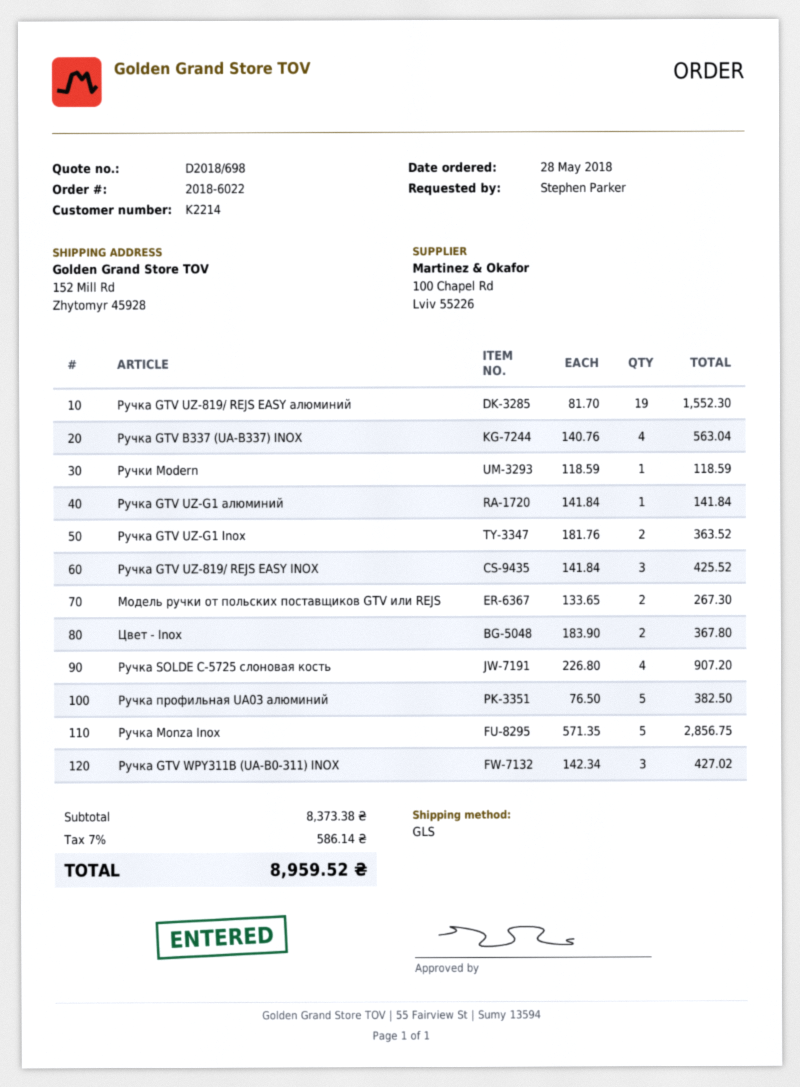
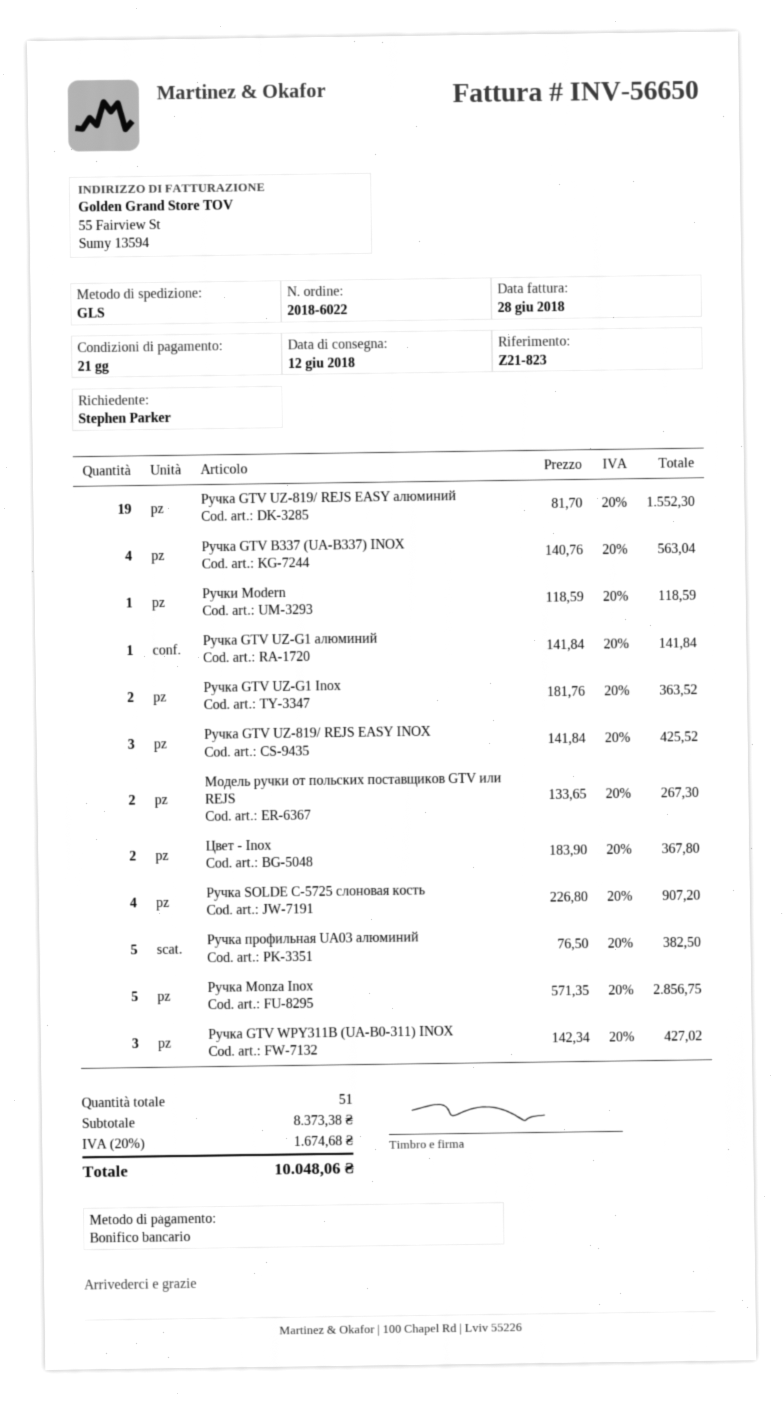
tax: 7% = 586.14 -> 20% = 1674.68
total: 8959.52 -> 10048.06

